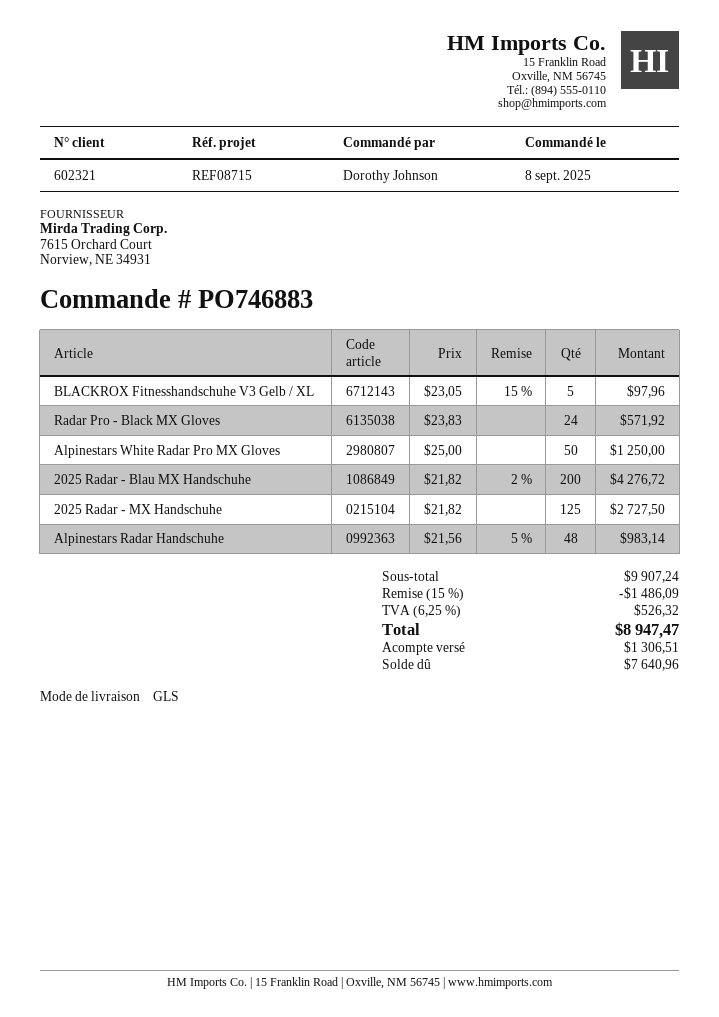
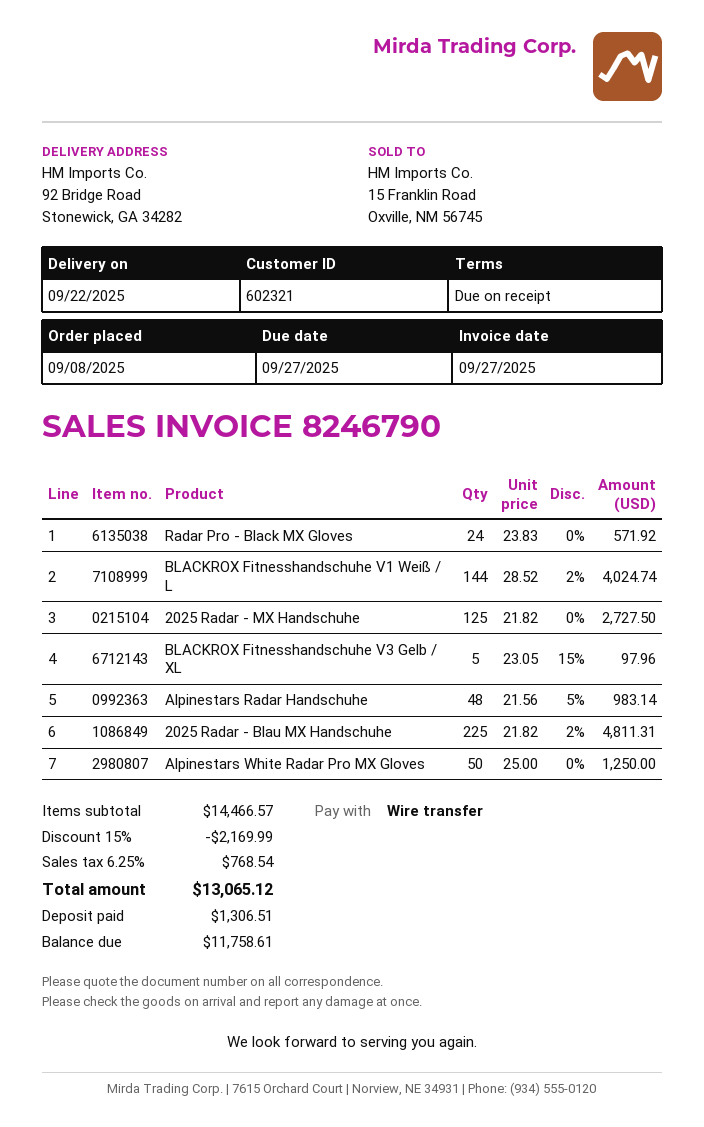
2025 Radar - Blau MX Handschuhe: 200 x 21.82 - 2% = 4276.72 -> 225 x 21.82 - 2% = 4811.31
BLACKROX Fitnesshandschuhe V1 Weiß / L: none -> 144 x 28.52 - 2% = 4024.74
subtotal: 9907.24 -> 14466.57
discount: 15% = 1486.09 -> 15% = 2169.99
tax: 6.25% = 526.32 -> 6.25% = 768.54
total: 8947.47 -> 13065.12
balance: 7640.96 -> 11758.61

